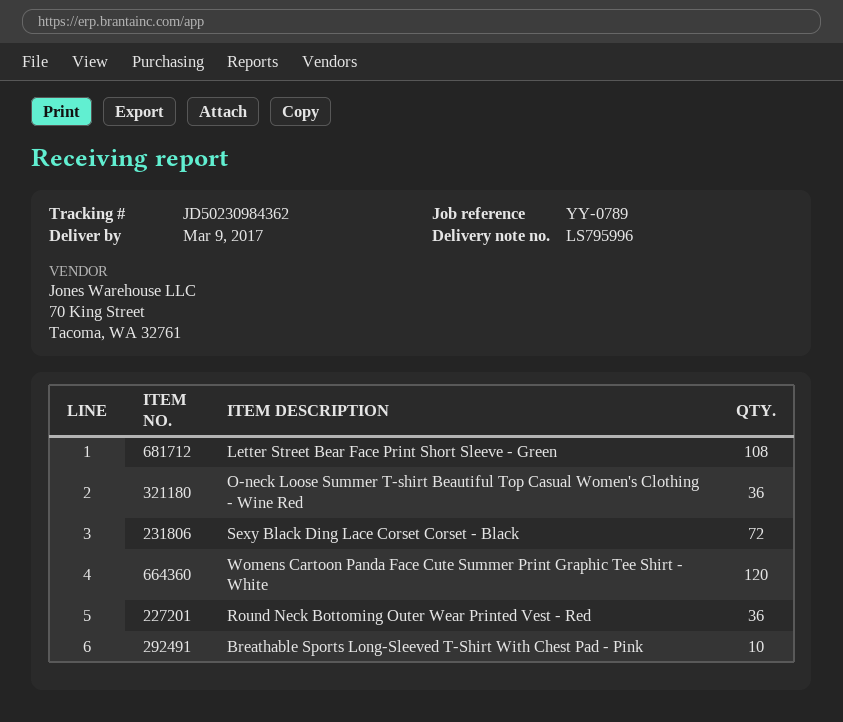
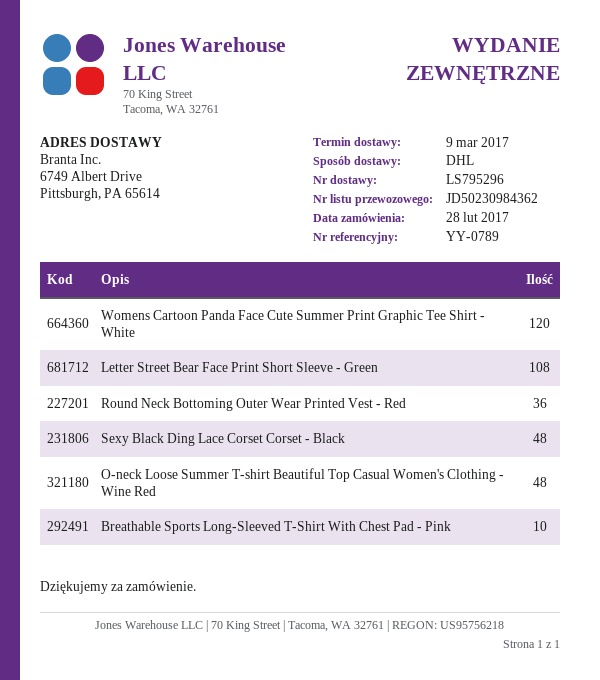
delivery note number: LS795996 -> LS795296
O-neck Loose Summer T-shirt Beautiful Top Casual Women's Clothing - Wine Red: 36 -> 48
Sexy Black Ding Lace Corset Corset - Black: 72 -> 48

